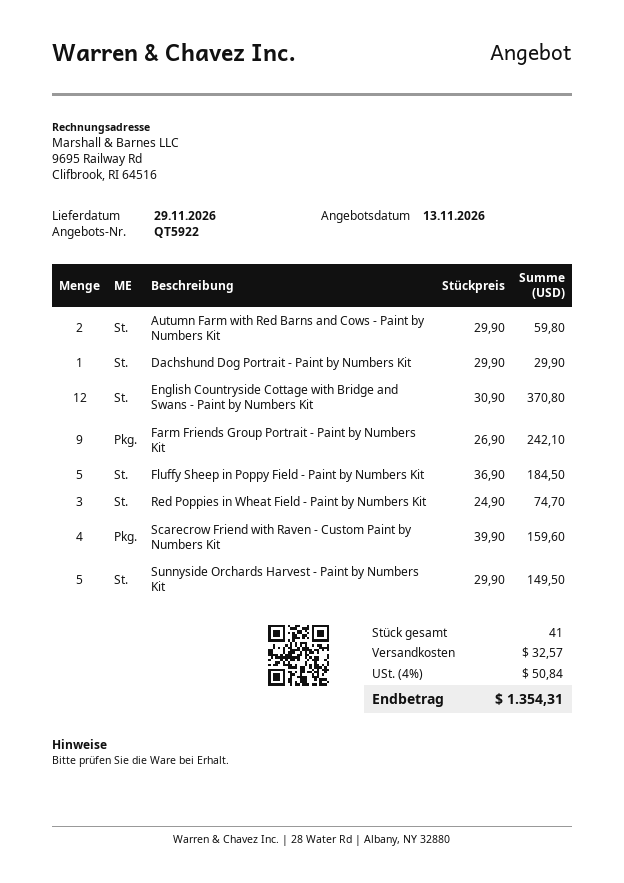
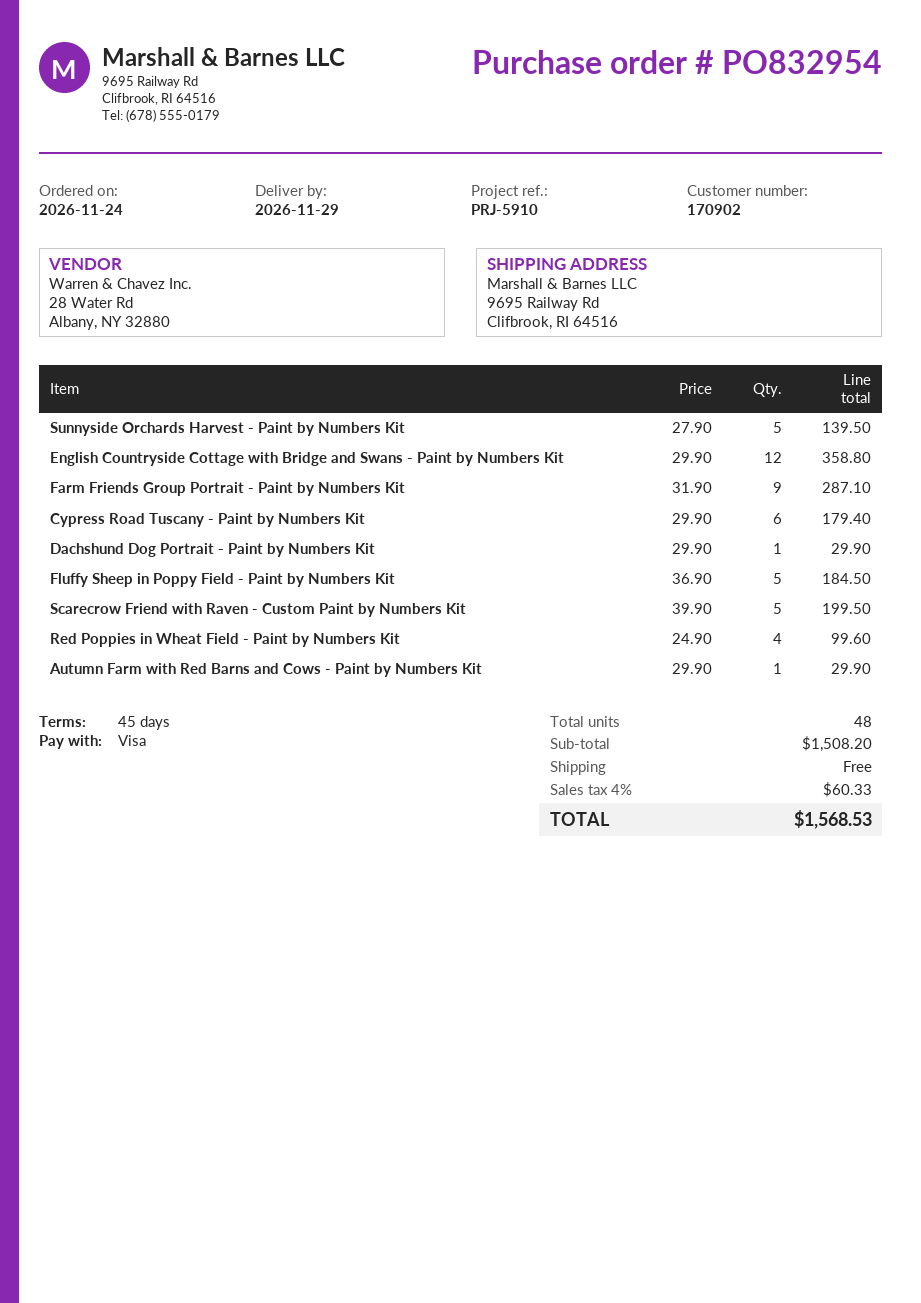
Autumn Farm with Red Barns and Cows - Paint by Numbers Kit: 2 x 29.90 = 59.80 -> 1 x 29.90 = 29.90
English Countryside Cottage with Bridge and Swans - Paint by Numbers Kit: 12 x 30.90 = 370.80 -> 12 x 29.90 = 358.80
Farm Friends Group Portrait - Paint by Numbers Kit: 9 x 26.90 = 242.10 -> 9 x 31.90 = 287.10
Red Poppies in Wheat Field - Paint by Numbers Kit: 3 x 24.90 = 74.70 -> 4 x 24.90 = 99.60
Scarecrow Friend with Raven - Custom Paint by Numbers Kit: 4 x 39.90 = 159.60 -> 5 x 39.90 = 199.50
Sunnyside Orchards Harvest - Paint by Numbers Kit: 5 x 29.90 = 149.50 -> 5 x 27.90 = 139.50
Cypress Road Tuscany - Paint by Numbers Kit: none -> 6 x 29.90 = 179.40
total quantity: 41 -> 48
shipping: 32.57 -> 0.00
tax: 4% = 50.84 -> 4% = 60.33
total: 1354.31 -> 1568.53

